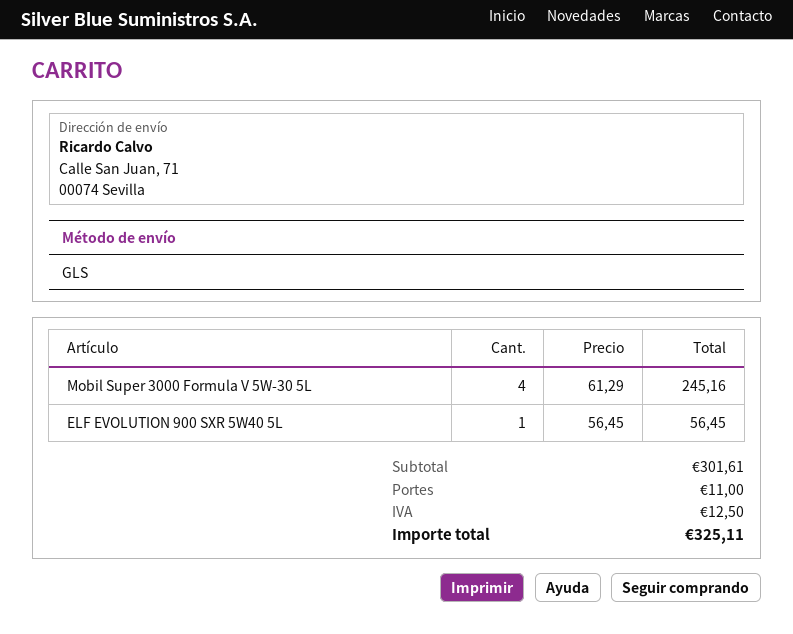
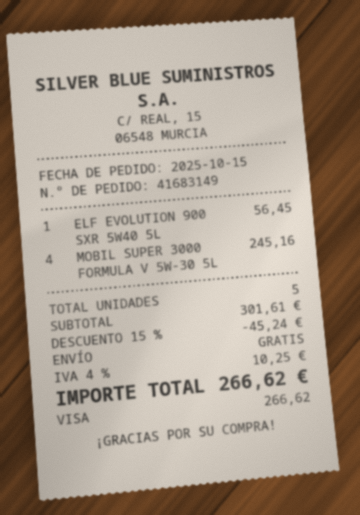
discount: none -> 15% = 45.24
shipping: 11.00 -> 0.00
tax: 12.50 -> 10.25
total: 325.11 -> 266.62

